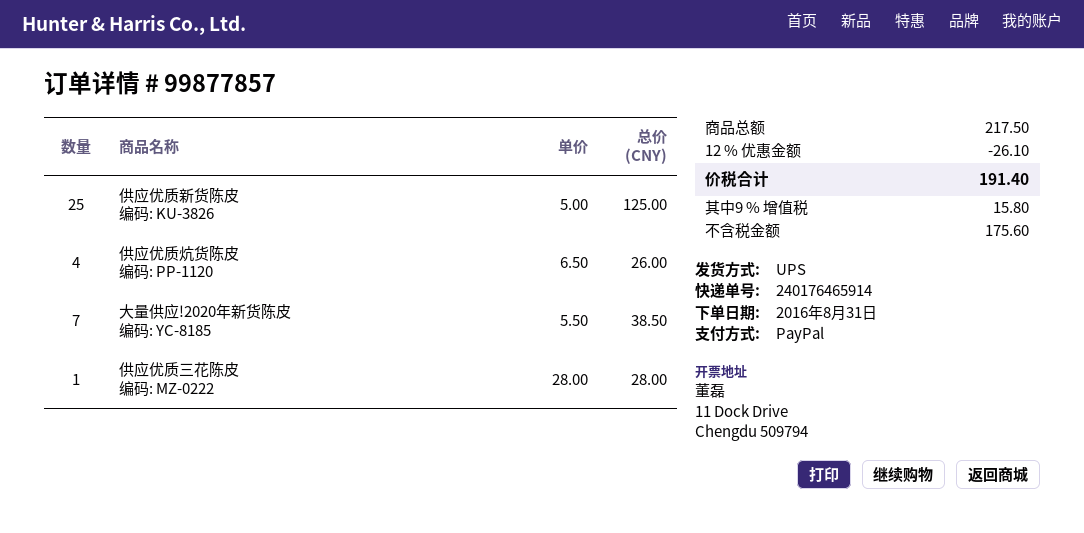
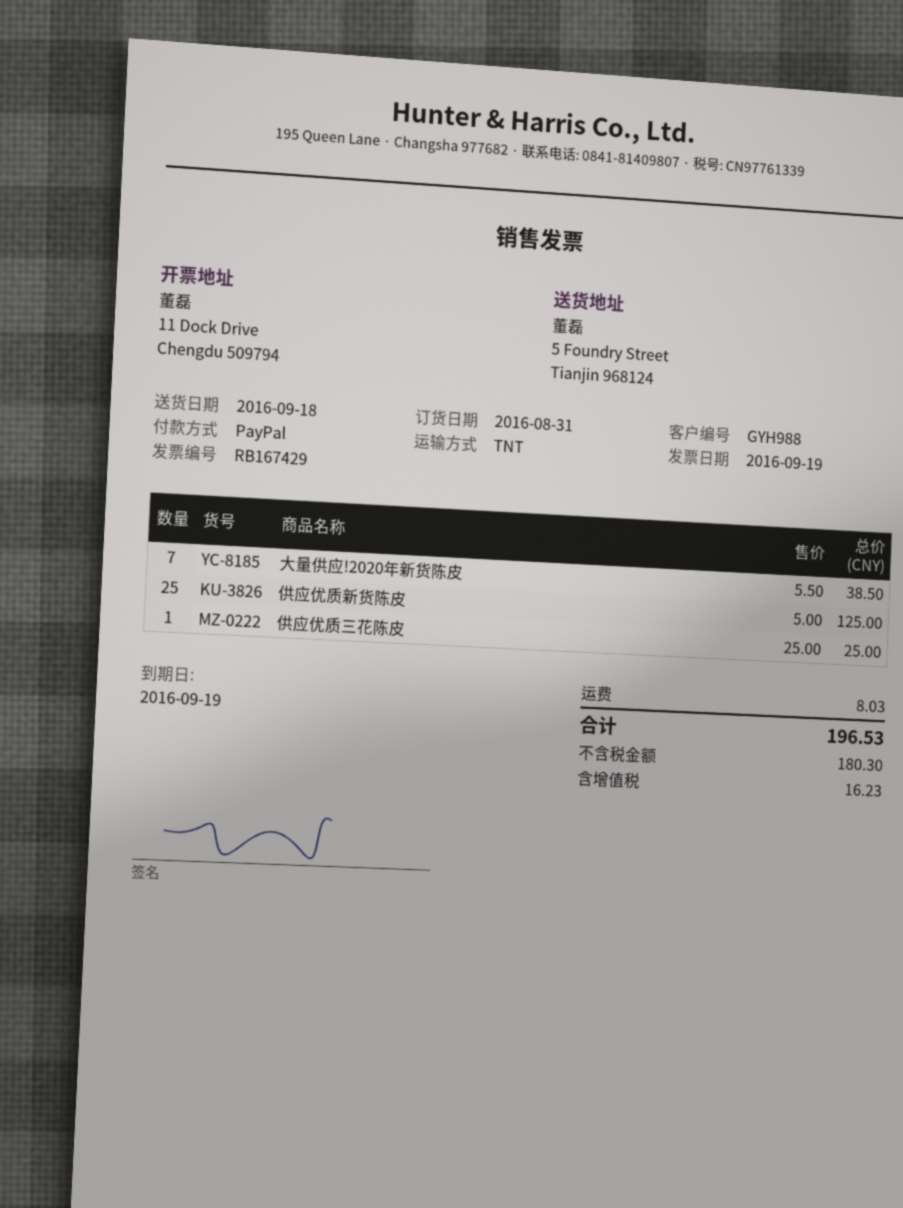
shipping method: UPS -> TNT
供应优质炕货陈皮: 4 x 6.50 = 26.00 -> none
供应优质三花陈皮: 1 x 28.00 = 28.00 -> 1 x 25.00 = 25.00
discount: 12% = 26.10 -> none
shipping: none -> 8.03
net: 175.60 -> 180.30
tax: 15.80 -> 16.23
total: 191.40 -> 196.53

